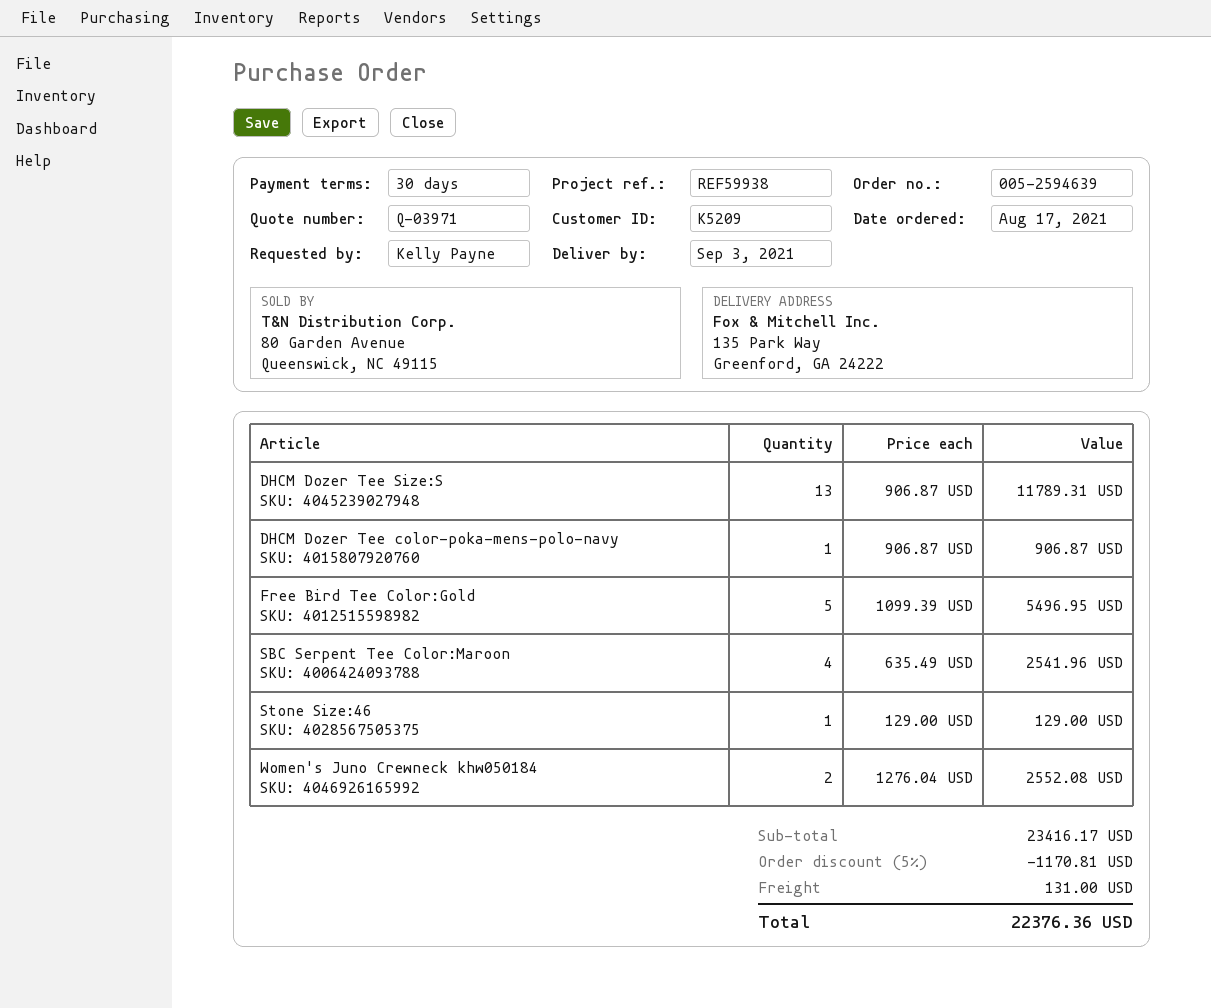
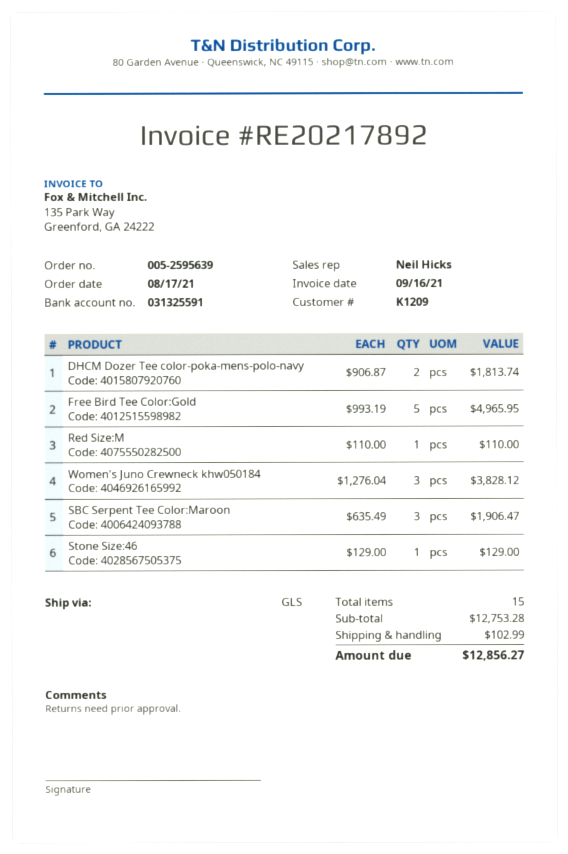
order number: 005-2594639 -> 005-2595639
customer number: K5209 -> K1209
DHCM Dozer Tee Size:S: 13 x 906.87 = 11789.31 -> none
DHCM Dozer Tee color-poka-mens-polo-navy: 1 x 906.87 = 906.87 -> 2 x 906.87 = 1813.74
Free Bird Tee Color:Gold: 5 x 1099.39 = 5496.95 -> 5 x 993.19 = 4965.95
SBC Serpent Tee Color:Maroon: 4 x 635.49 = 2541.96 -> 3 x 635.49 = 1906.47
Women's Juno Crewneck khw050184: 2 x 1276.04 = 2552.08 -> 3 x 1276.04 = 3828.12
Red Size:M: none -> 1 x 110.00 = 110.00
subtotal: 23416.17 -> 12753.28
discount: 5% = 1170.81 -> none
shipping: 131.00 -> 102.99
total: 22376.36 -> 12856.27

